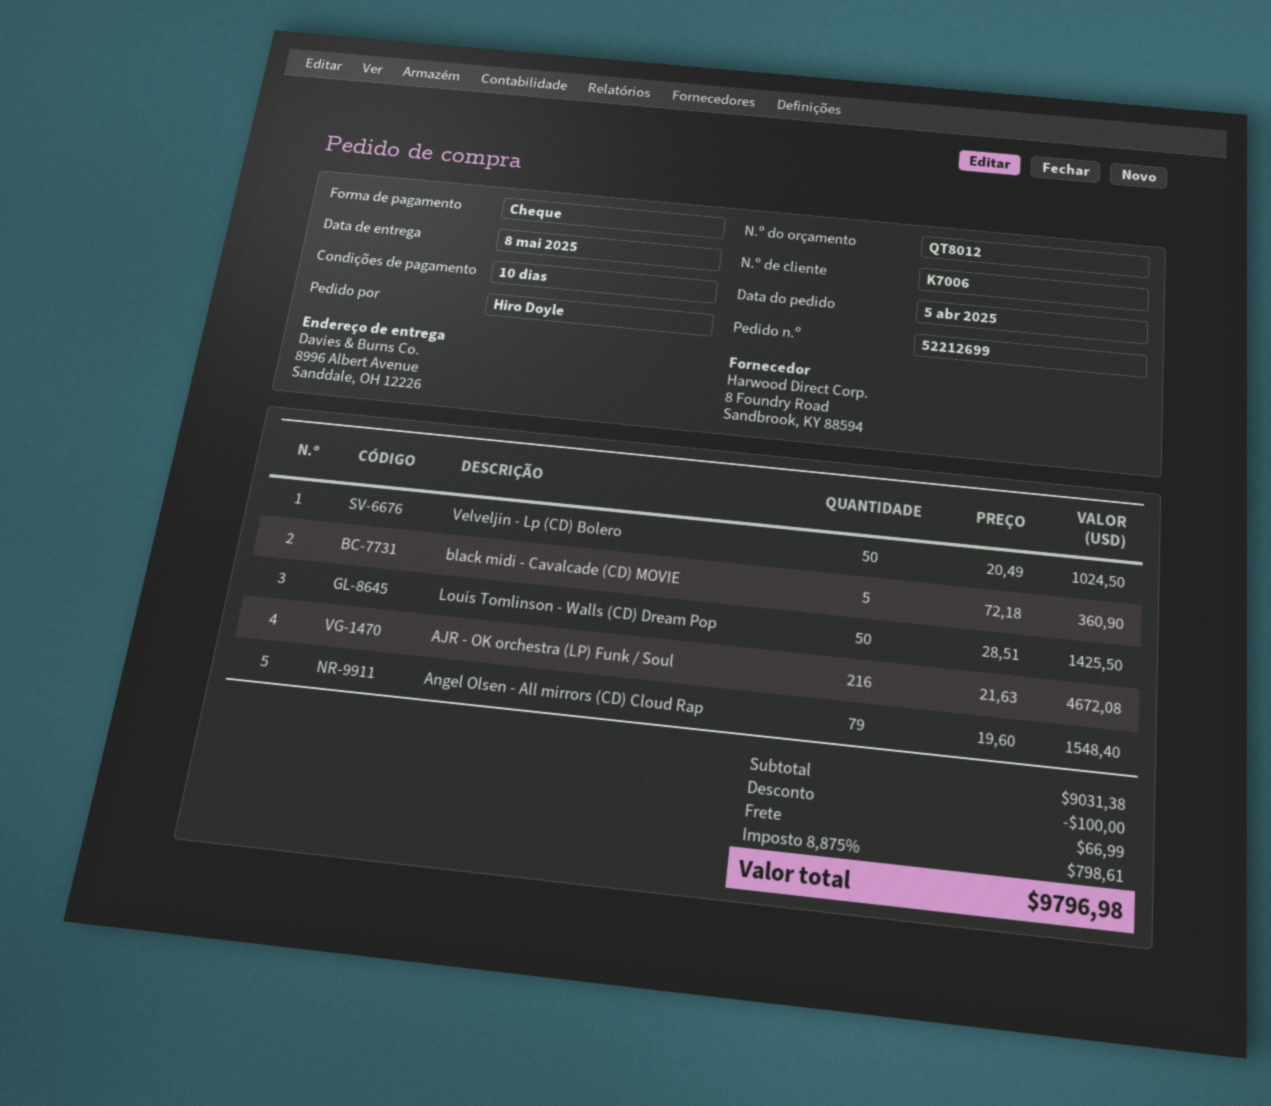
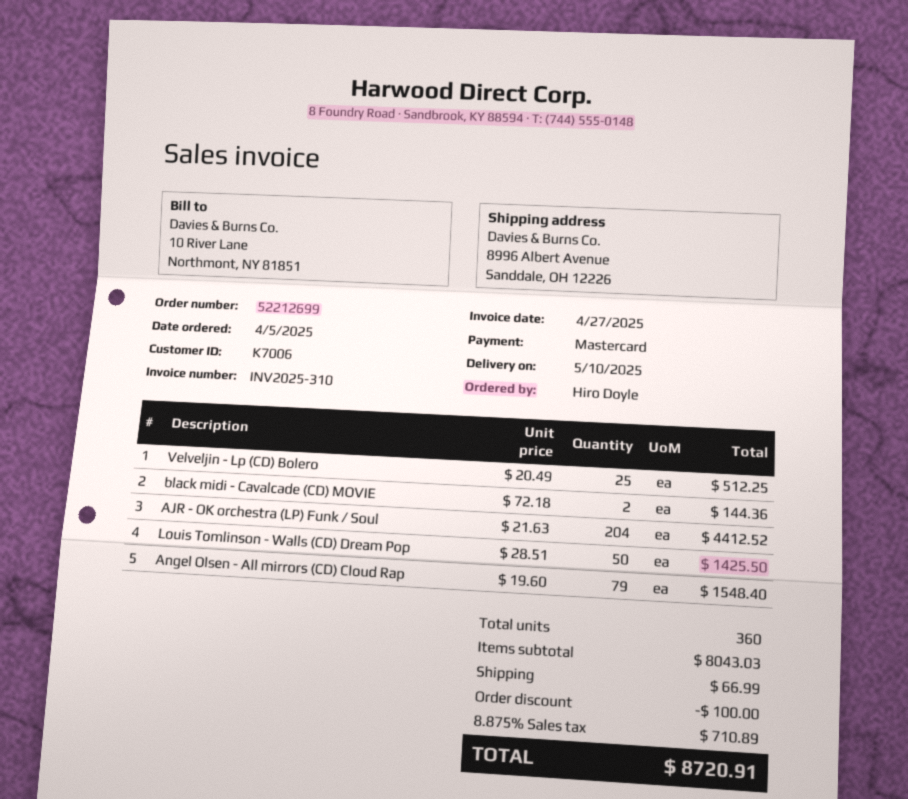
delivery date: 2025-05-08 -> 2025-05-10
payment method: cheque -> Mastercard
Velveljin - Lp (CD) Bolero: 50 x 20.49 = 1024.50 -> 25 x 20.49 = 512.25
black midi - Cavalcade (CD) MOVIE: 5 x 72.18 = 360.90 -> 2 x 72.18 = 144.36
AJR - OK orchestra (LP) Funk / Soul: 216 x 21.63 = 4672.08 -> 204 x 21.63 = 4412.52
subtotal: 9031.38 -> 8043.03
tax: 8.875% = 798.61 -> 8.875% = 710.89
total: 9796.98 -> 8720.91

